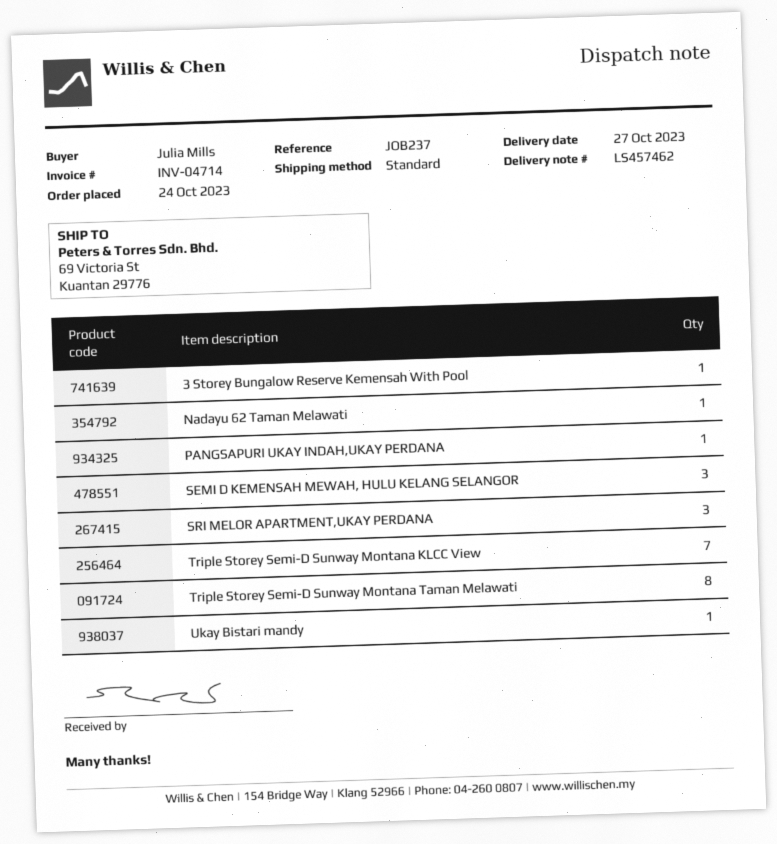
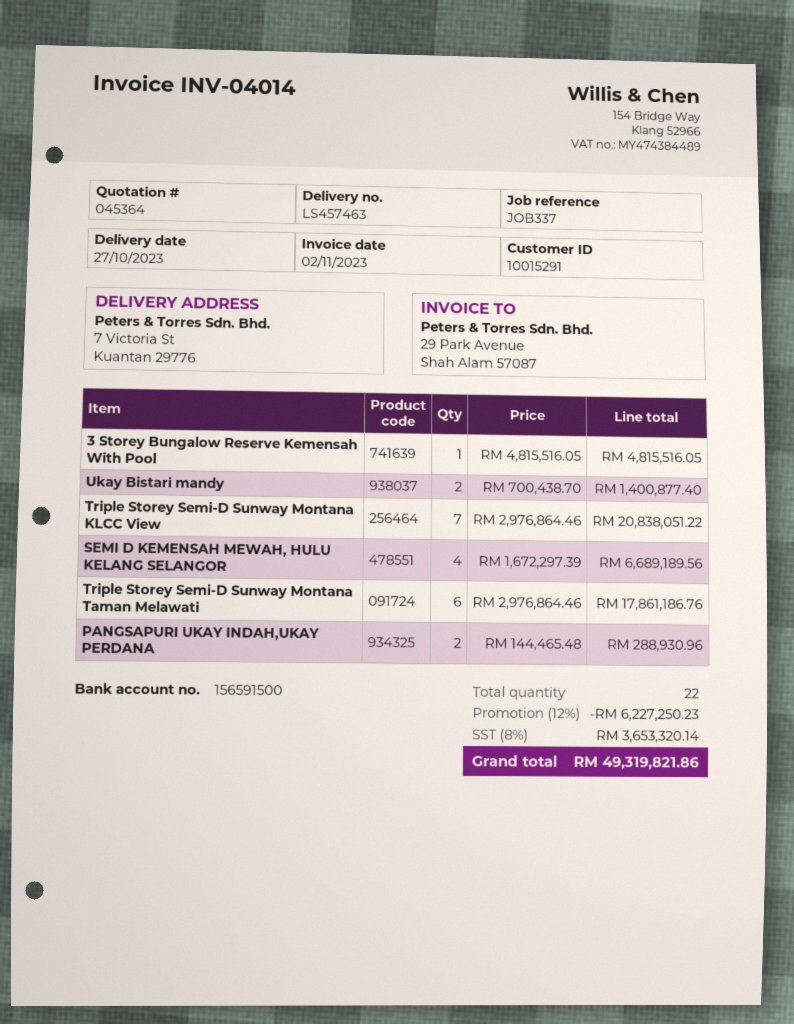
delivery note number: LS457462 -> LS457463
invoice number: INV-04714 -> INV-04014
reference: JOB237 -> JOB337
ship to: 69 Victoria St, Kuantan 29776 -> 7 Victoria St, Kuantan 29776
Nadayu 62 Taman Melawati: 1 -> none
PANGSAPURI UKAY INDAH,UKAY PERDANA: 1 -> 2
SEMI D KEMENSAH MEWAH, HULU KELANG SELANGOR: 3 -> 4
SRI MELOR APARTMENT,UKAY PERDANA: 3 -> none
Triple Storey Semi-D Sunway Montana Taman Melawati: 8 -> 6
Ukay Bistari mandy: 1 -> 2

